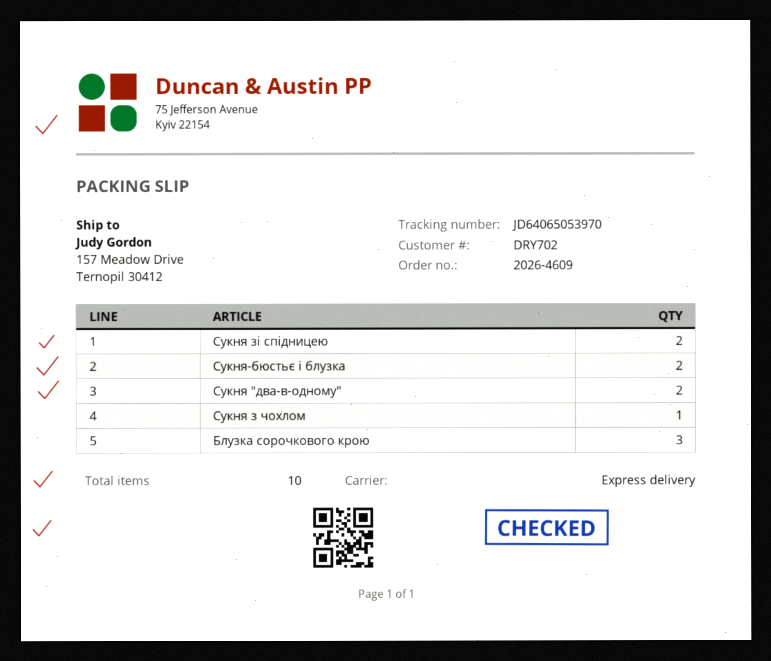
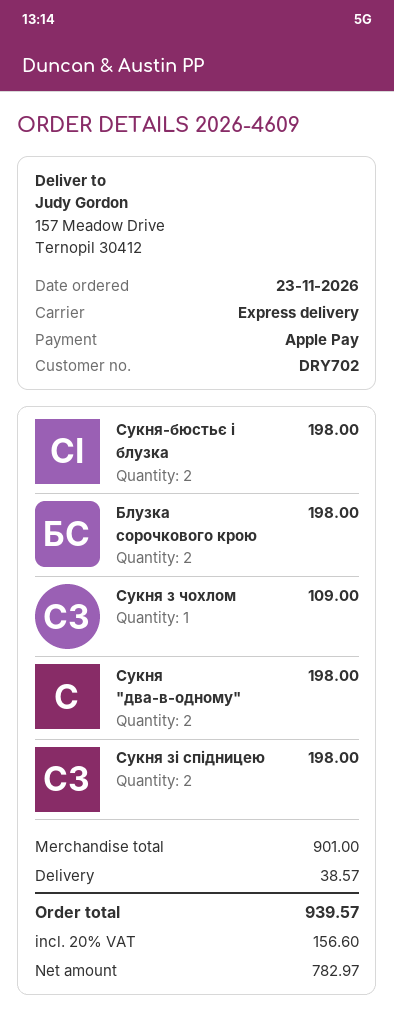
Блузка сорочкового крою: 3 -> 2

